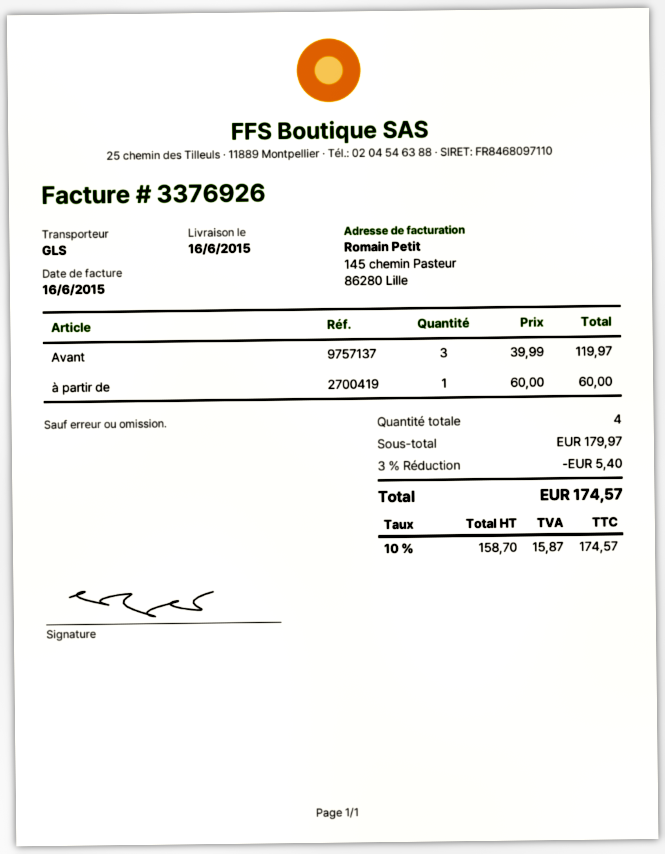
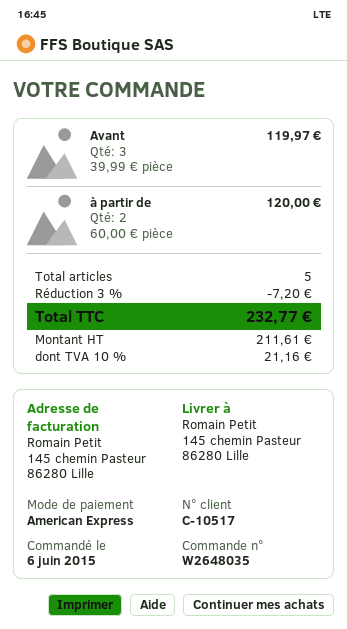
à partir de: 1 x 60.00 = 60.00 -> 2 x 60.00 = 120.00
total quantity: 4 -> 5
discount: 3% = 5.40 -> 3% = 7.20
net: 158.70 -> 211.61
tax: 10% = 15.87 -> 10% = 21.16
total: 174.57 -> 232.77

